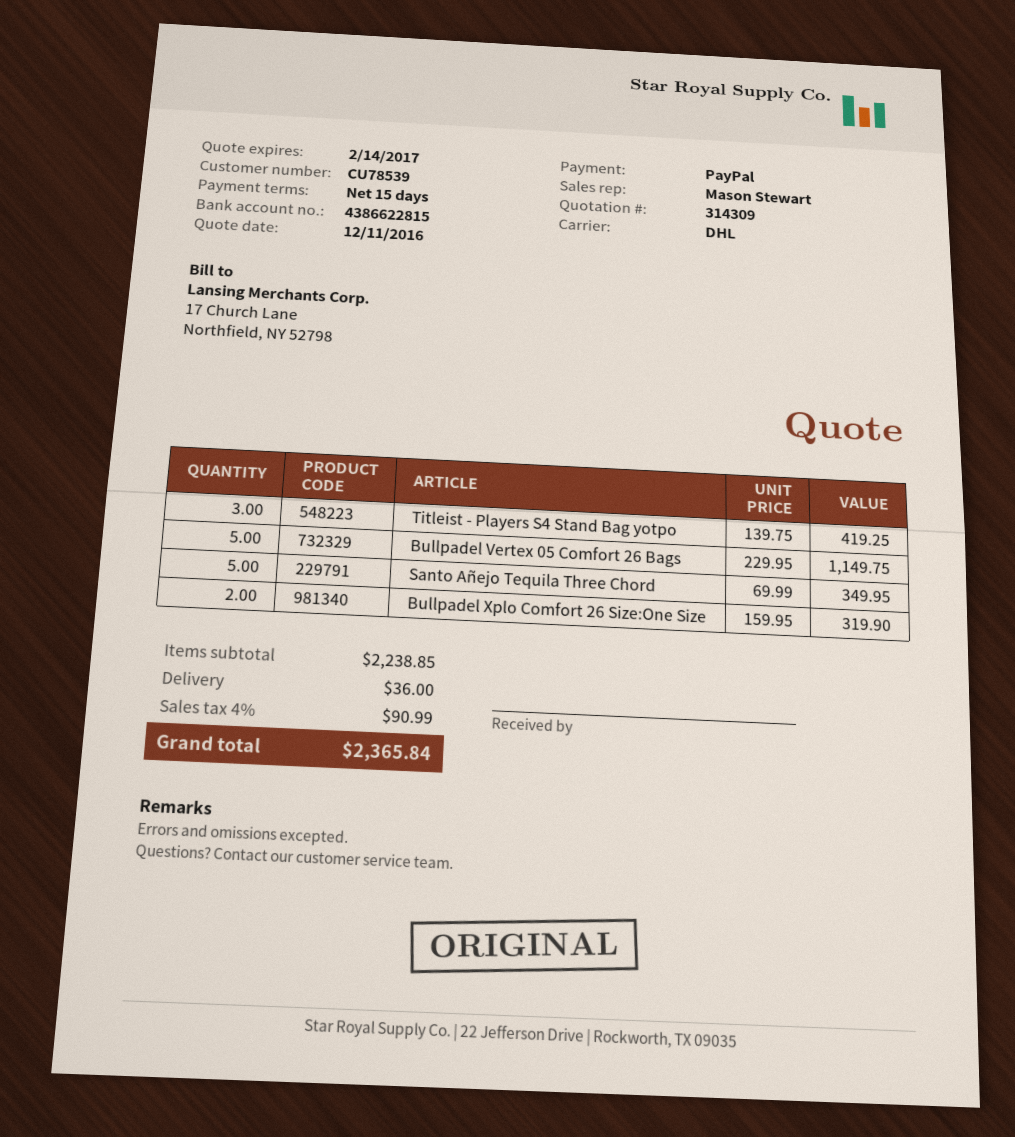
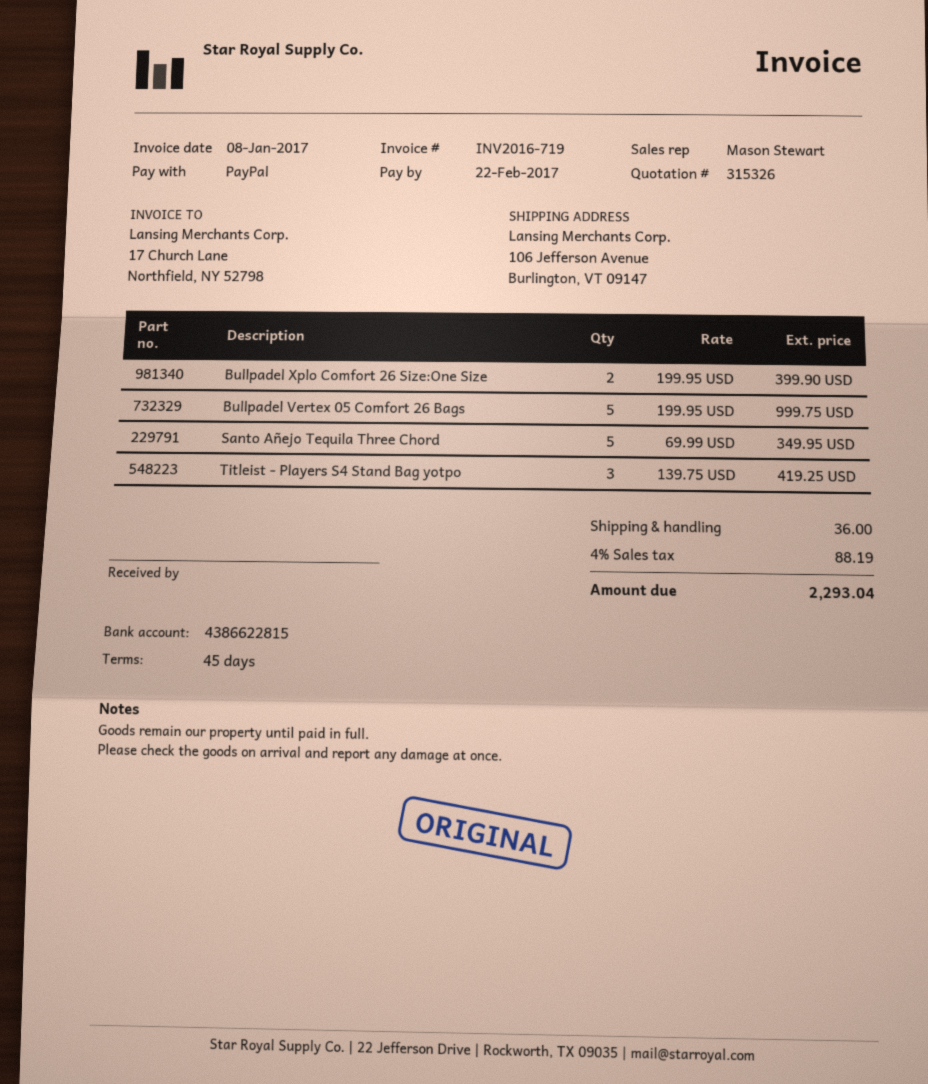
quote number: 314309 -> 315326
payment terms: 15 days -> 45 days
Bullpadel Vertex 05 Comfort 26 Bags: 5 x 229.95 = 1149.75 -> 5 x 199.95 = 999.75
Bullpadel Xplo Comfort 26 Size:One Size: 2 x 159.95 = 319.90 -> 2 x 199.95 = 399.90
tax: 4% = 90.99 -> 4% = 88.19
total: 2365.84 -> 2293.04

